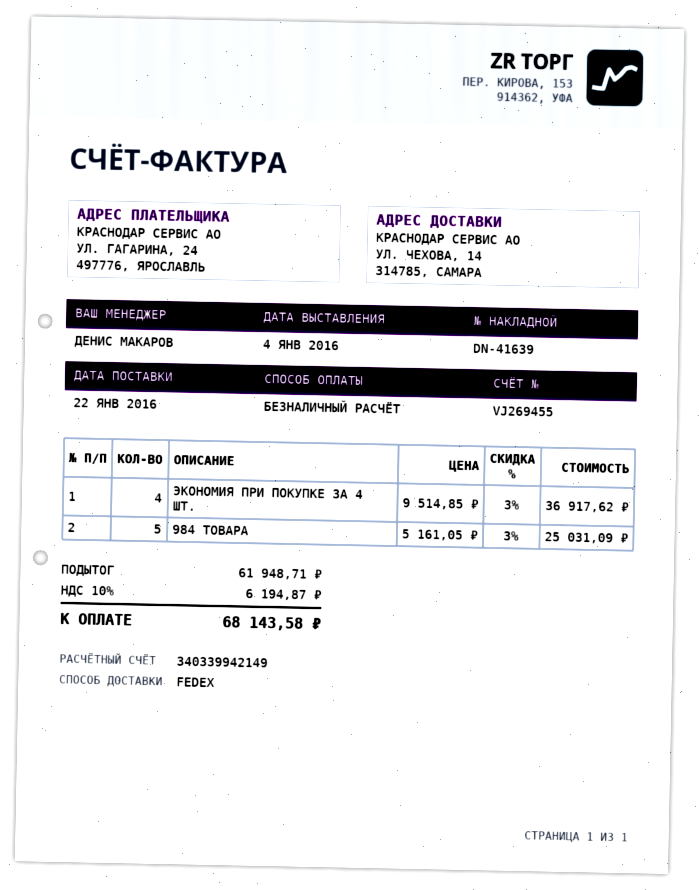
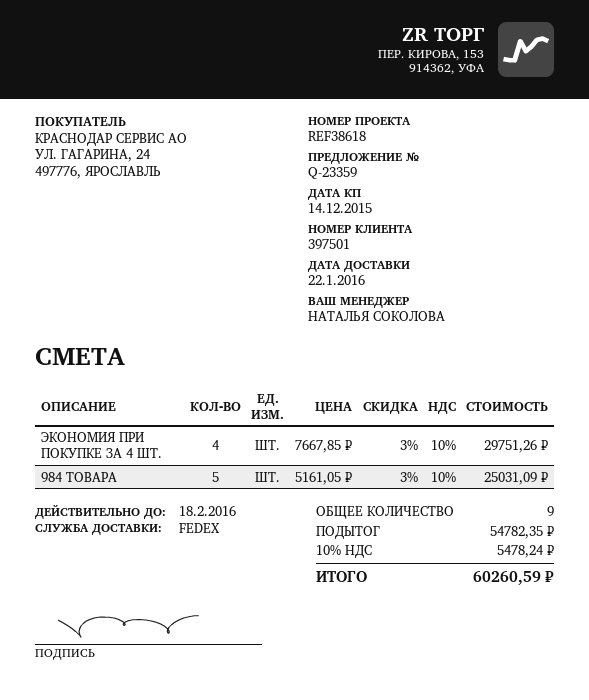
sales rep: ДЕНИС МАКАРОВ -> НАТАЛЬЯ СОКОЛОВА
ЭКОНОМИЯ ПРИ ПОКУПКЕ ЗА 4 ШТ.: 4 x 9514.85 - 3% = 36917.62 -> 4 x 7667.85 - 3% = 29751.26
subtotal: 61948.71 -> 54782.35
tax: 10% = 6194.87 -> 10% = 5478.24
total: 68143.58 -> 60260.59

